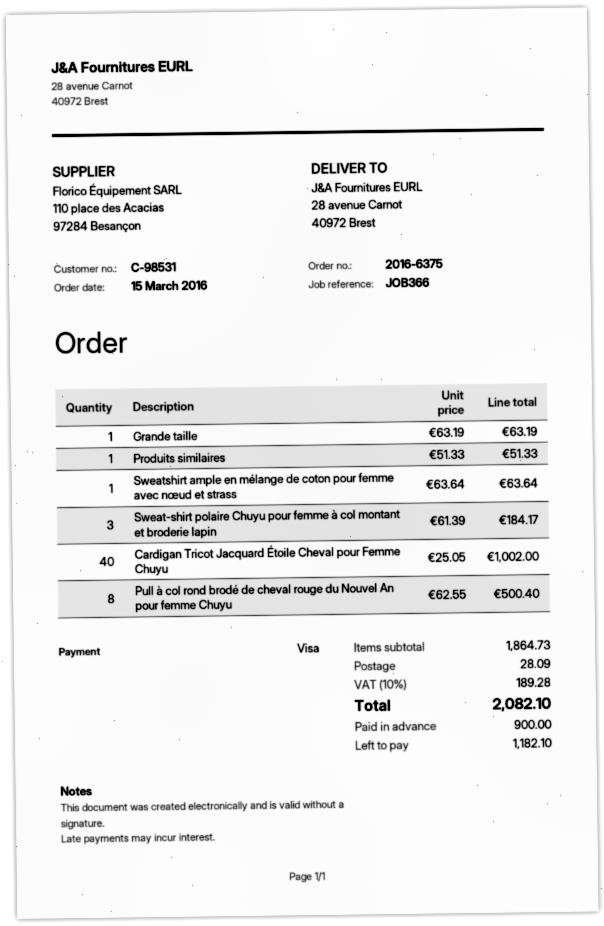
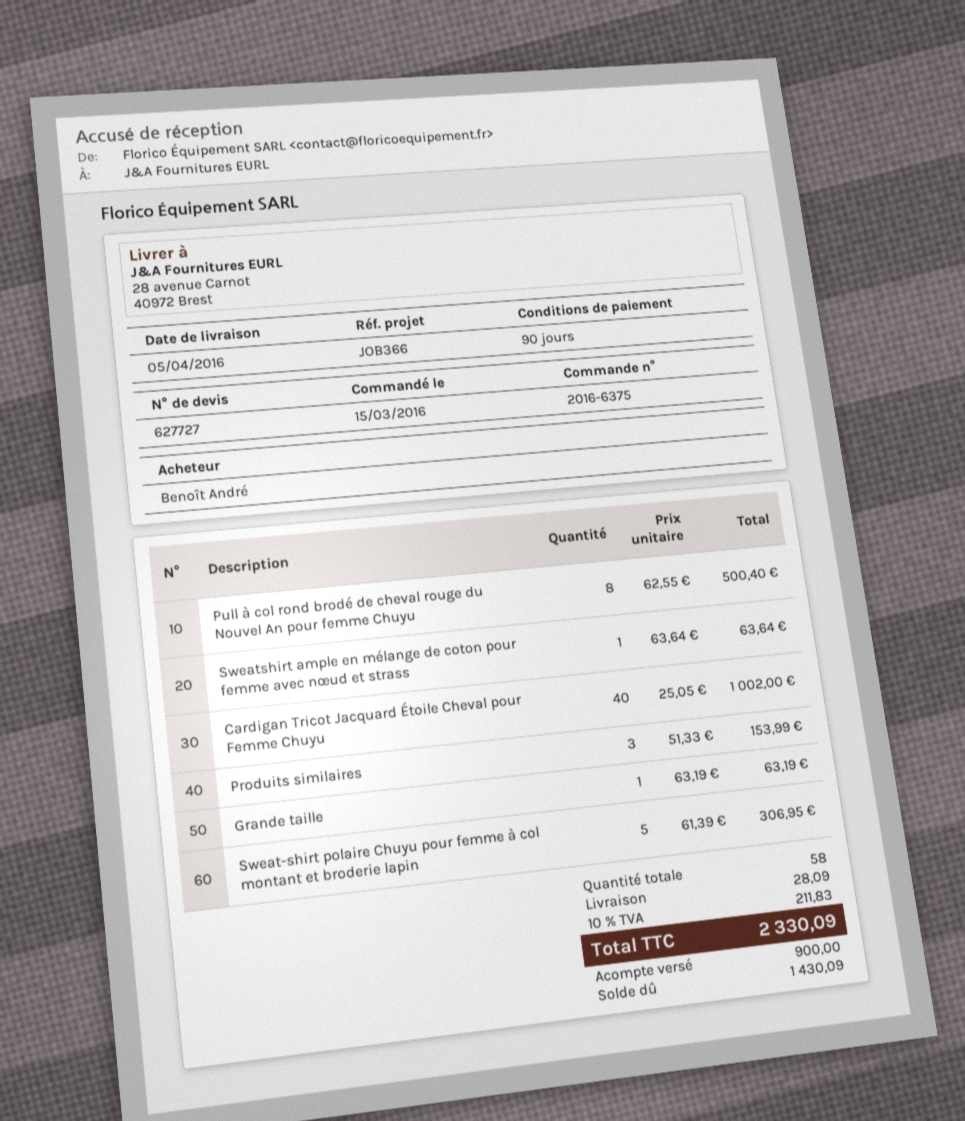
Produits similaires: 1 x 51.33 = 51.33 -> 3 x 51.33 = 153.99
Sweat-shirt polaire Chuyu pour femme à col montant et broderie lapin: 3 x 61.39 = 184.17 -> 5 x 61.39 = 306.95
tax: 10% = 189.28 -> 10% = 211.83
total: 2082.10 -> 2330.09
balance: 1182.10 -> 1430.09

